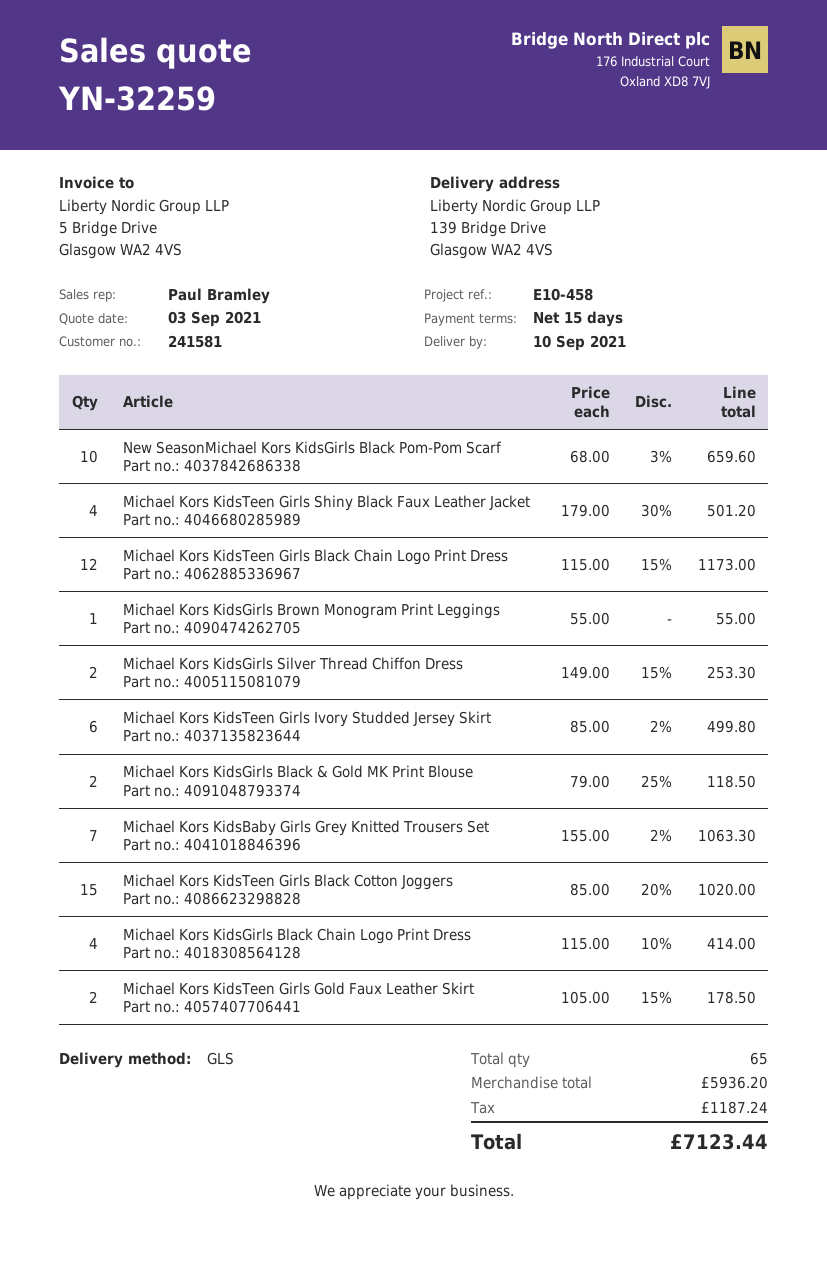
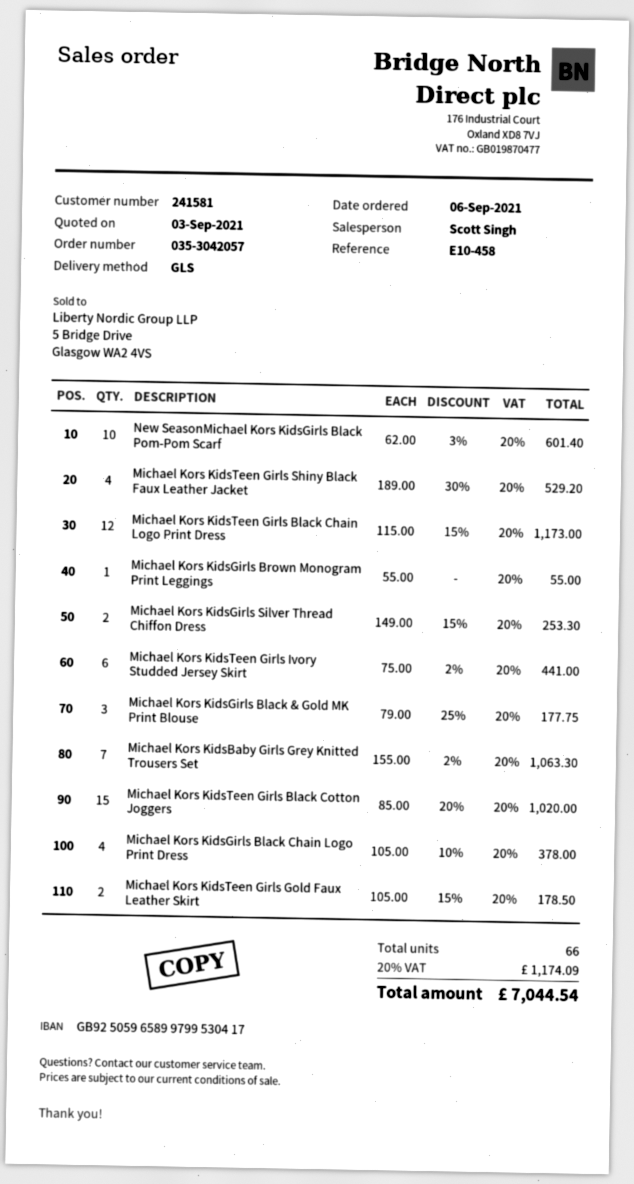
sales rep: Paul Bramley -> Scott Singh
New SeasonMichael Kors KidsGirls Black Pom-Pom Scarf: 10 x 68.00 - 3% = 659.60 -> 10 x 62.00 - 3% = 601.40
Michael Kors KidsTeen Girls Shiny Black Faux Leather Jacket: 4 x 179.00 - 30% = 501.20 -> 4 x 189.00 - 30% = 529.20
Michael Kors KidsTeen Girls Ivory Studded Jersey Skirt: 6 x 85.00 - 2% = 499.80 -> 6 x 75.00 - 2% = 441.00
Michael Kors KidsGirls Black & Gold MK Print Blouse: 2 x 79.00 - 25% = 118.50 -> 3 x 79.00 - 25% = 177.75
Michael Kors KidsGirls Black Chain Logo Print Dress: 4 x 115.00 - 10% = 414.00 -> 4 x 105.00 - 10% = 378.00
total quantity: 65 -> 66
tax: 1187.24 -> 1174.09
total: 7123.44 -> 7044.54

